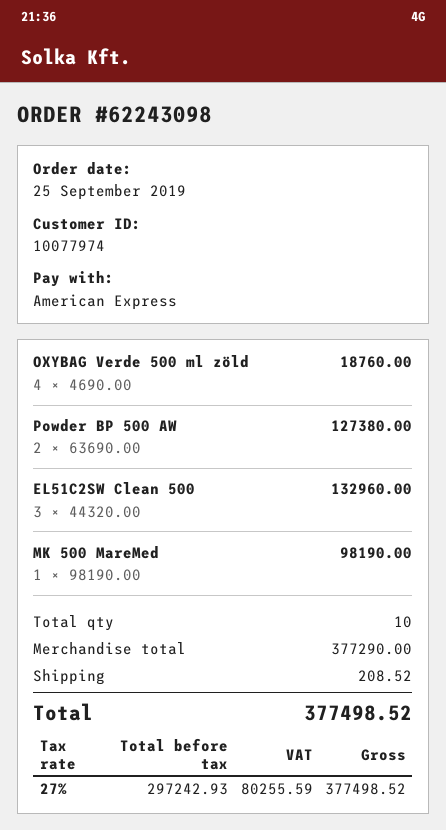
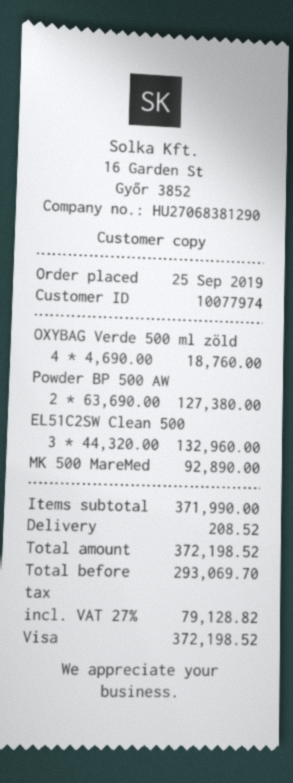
payment method: American Express -> Visa
MK 500 MareMed: 1 x 98190.00 = 98190.00 -> 1 x 92890.00 = 92890.00
subtotal: 377290.00 -> 371990.00
net: 297242.93 -> 293069.70
tax: 27% = 80255.59 -> 27% = 79128.82
total: 377498.52 -> 372198.52

